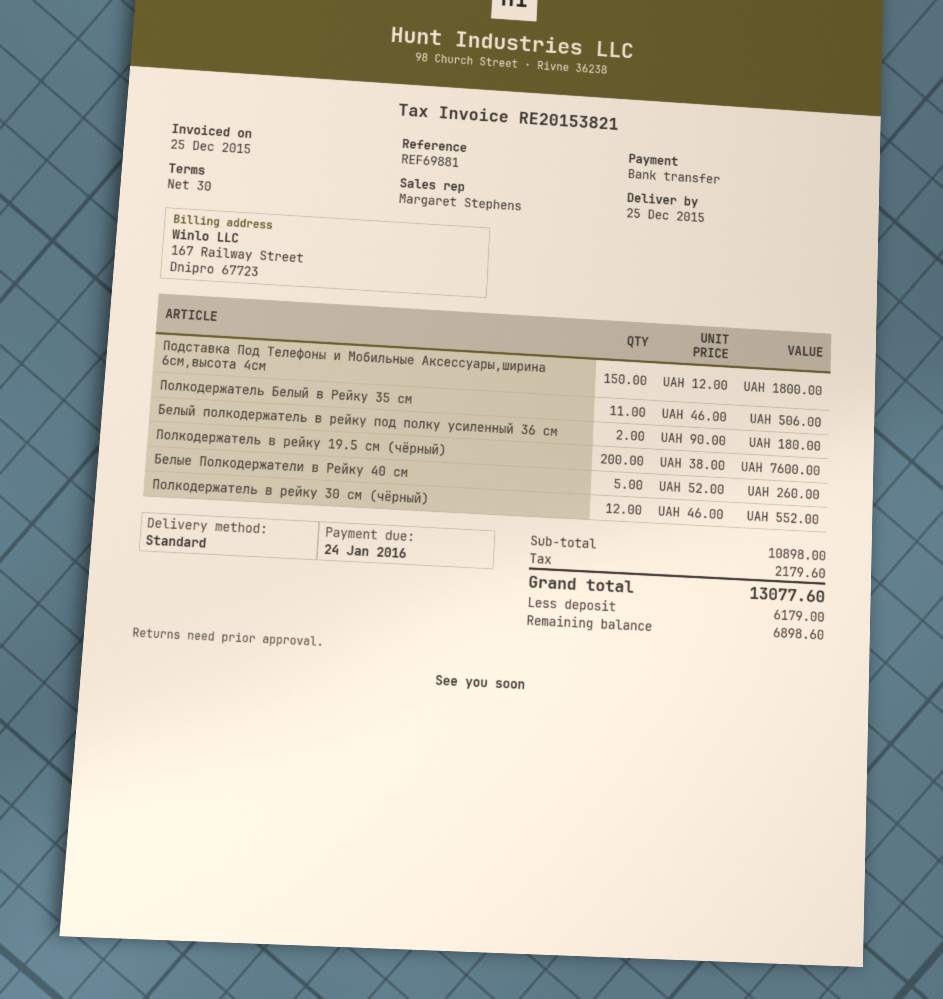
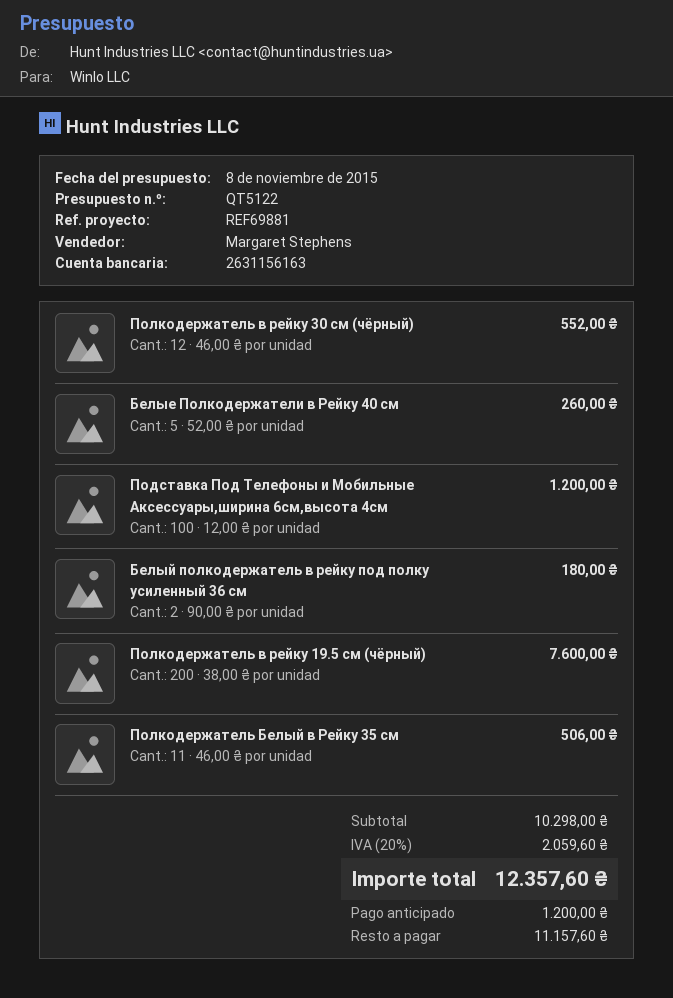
Подставка Под Телефоны и Мобильные Аксессуары,ширина 6см,высота 4см: 150 x 12.00 = 1800.00 -> 100 x 12.00 = 1200.00
subtotal: 10898.00 -> 10298.00
tax: 2179.60 -> 2059.60
total: 13077.60 -> 12357.60
deposit: 6179.00 -> 1200.00
balance: 6898.60 -> 11157.60

